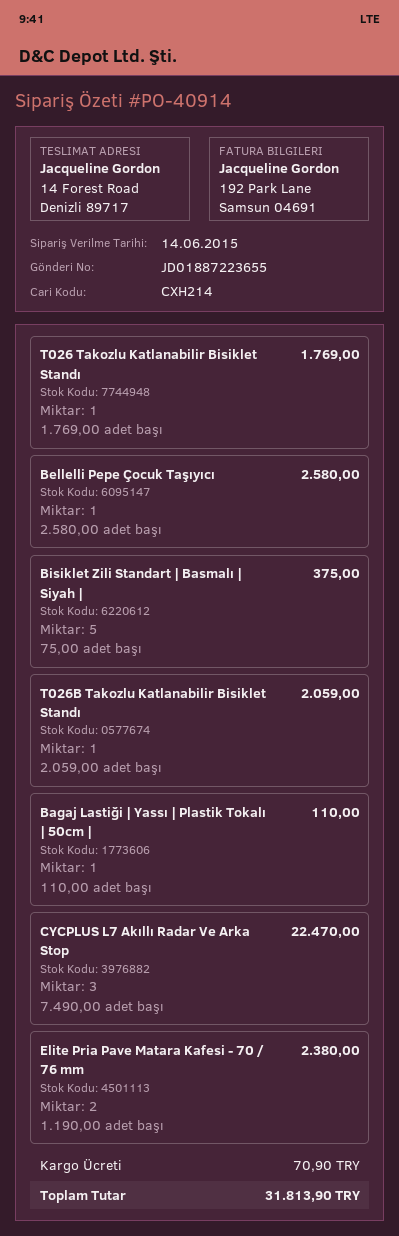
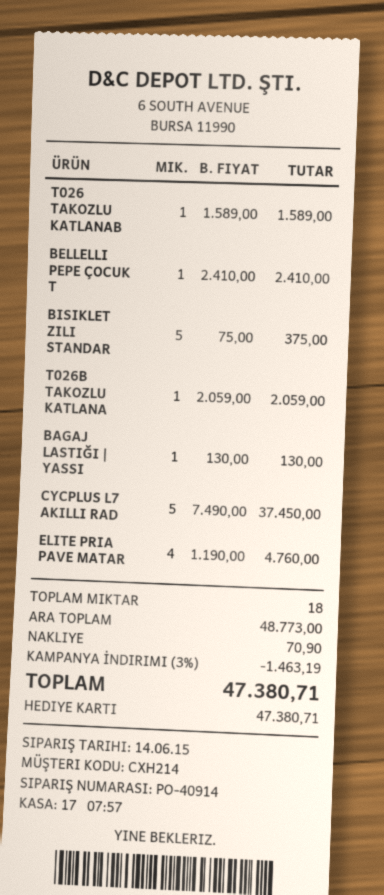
T026 Takozlu Katlanabilir Bisiklet Standı: 1 x 1769.00 = 1769.00 -> 1 x 1589.00 = 1589.00
Bellelli Pepe Çocuk Taşıyıcı: 1 x 2580.00 = 2580.00 -> 1 x 2410.00 = 2410.00
Bagaj Lastiği | Yassı | Plastik Tokalı | 50cm |: 1 x 110.00 = 110.00 -> 1 x 130.00 = 130.00
CYCPLUS L7 Akıllı Radar Ve Arka Stop: 3 x 7490.00 = 22470.00 -> 5 x 7490.00 = 37450.00
Elite Pria Pave Matara Kafesi - 70 / 76 mm: 2 x 1190.00 = 2380.00 -> 4 x 1190.00 = 4760.00
discount: none -> 3% = 1463.19
total: 31813.90 -> 47380.71

